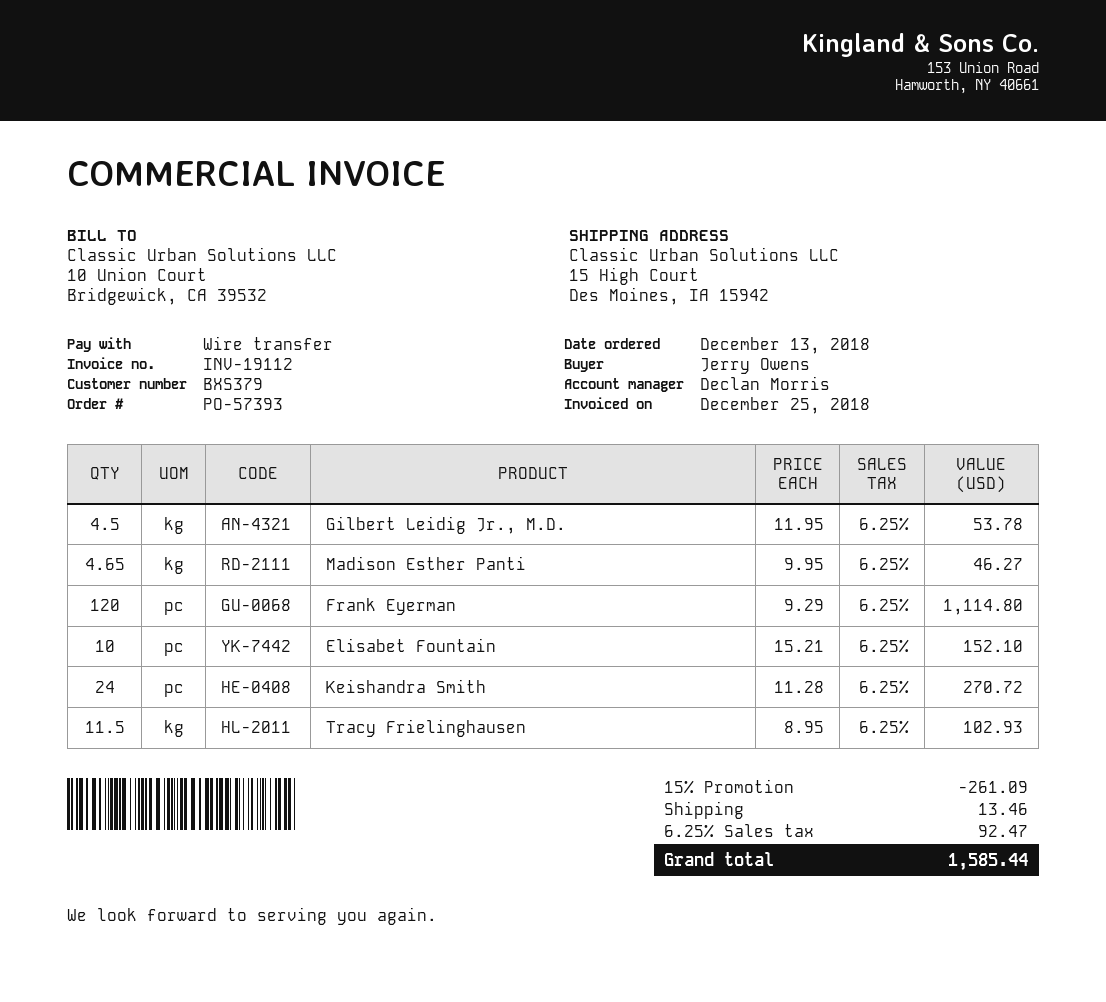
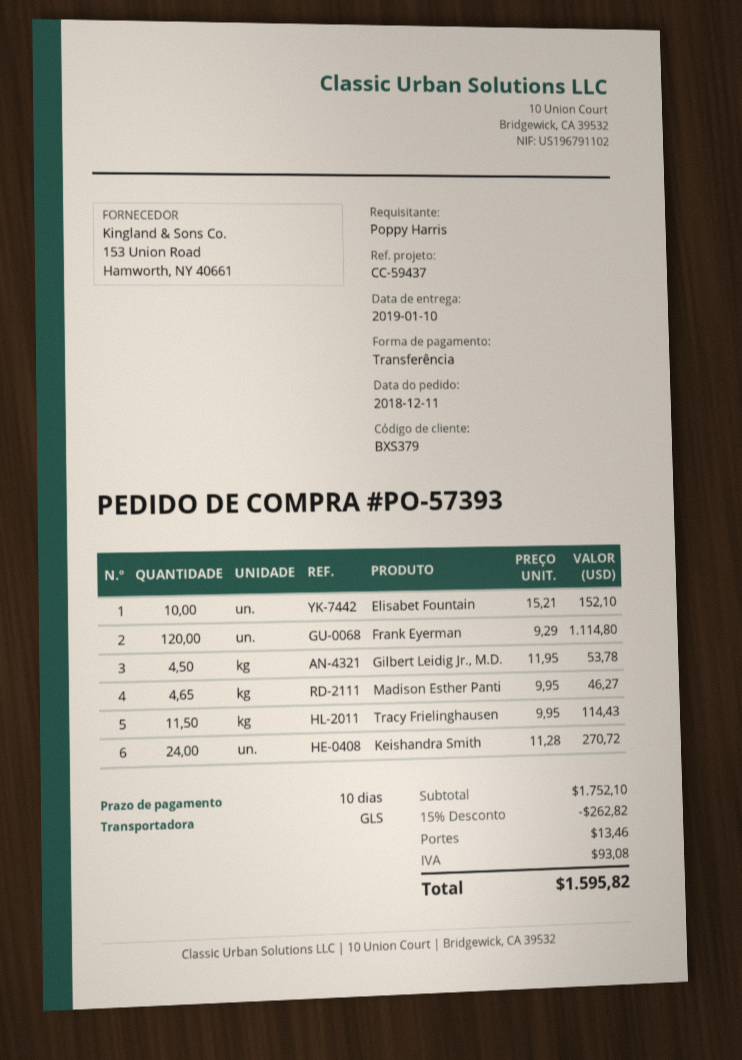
order date: 2018-12-13 -> 2018-12-11
ordered by: Jerry Owens -> Poppy Harris
Tracy Frielinghausen: 11.5 x 8.95 = 102.93 -> 11.5 x 9.95 = 114.43
discount: 15% = 261.09 -> 15% = 262.82
tax: 92.47 -> 93.08
total: 1585.44 -> 1595.82

